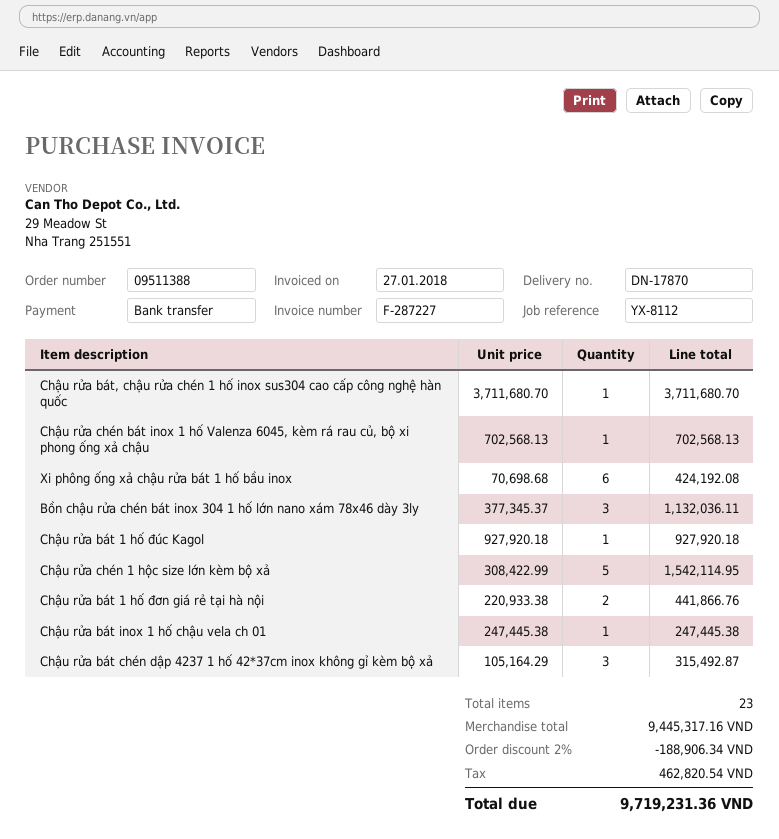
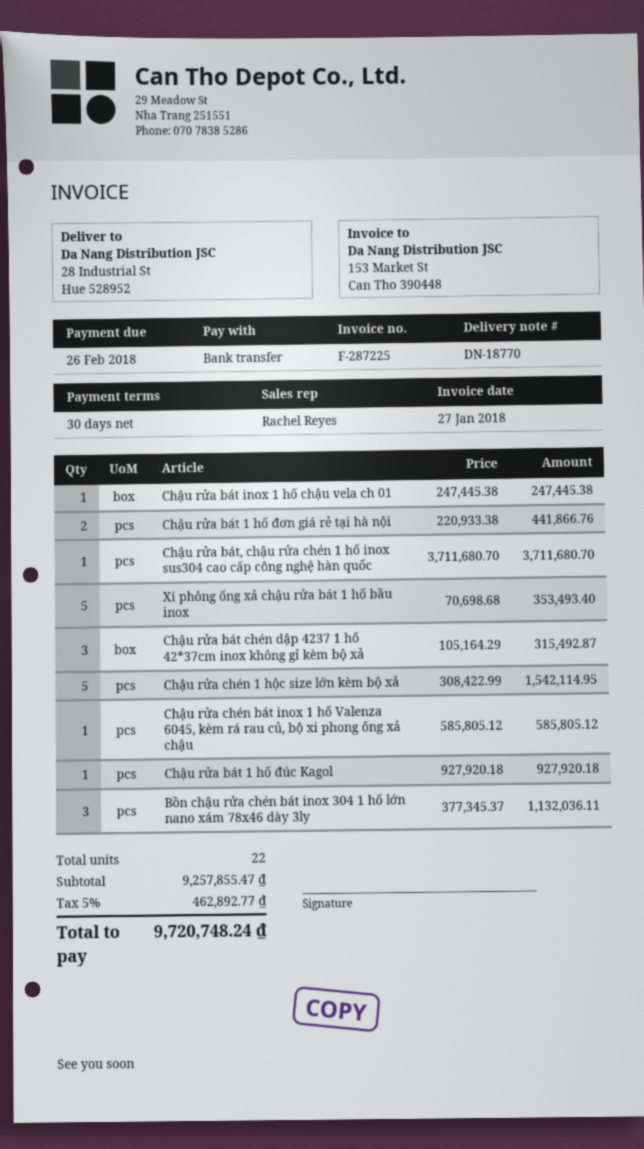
delivery note number: DN-17870 -> DN-18770
invoice number: F-287227 -> F-287225
Chậu rửa chén bát inox 1 hố Valenza 6045, kèm rá rau củ, bộ xi phong ống xả chậu: 1 x 702568.13 = 702568.13 -> 1 x 585805.12 = 585805.12
Xi phông ống xả chậu rửa bát 1 hố bầu inox: 6 x 70698.68 = 424192.08 -> 5 x 70698.68 = 353493.40
total quantity: 23 -> 22
subtotal: 9445317.16 -> 9257855.47
discount: 2% = 188906.34 -> none
tax: 462820.54 -> 462892.77
total: 9719231.36 -> 9720748.24

